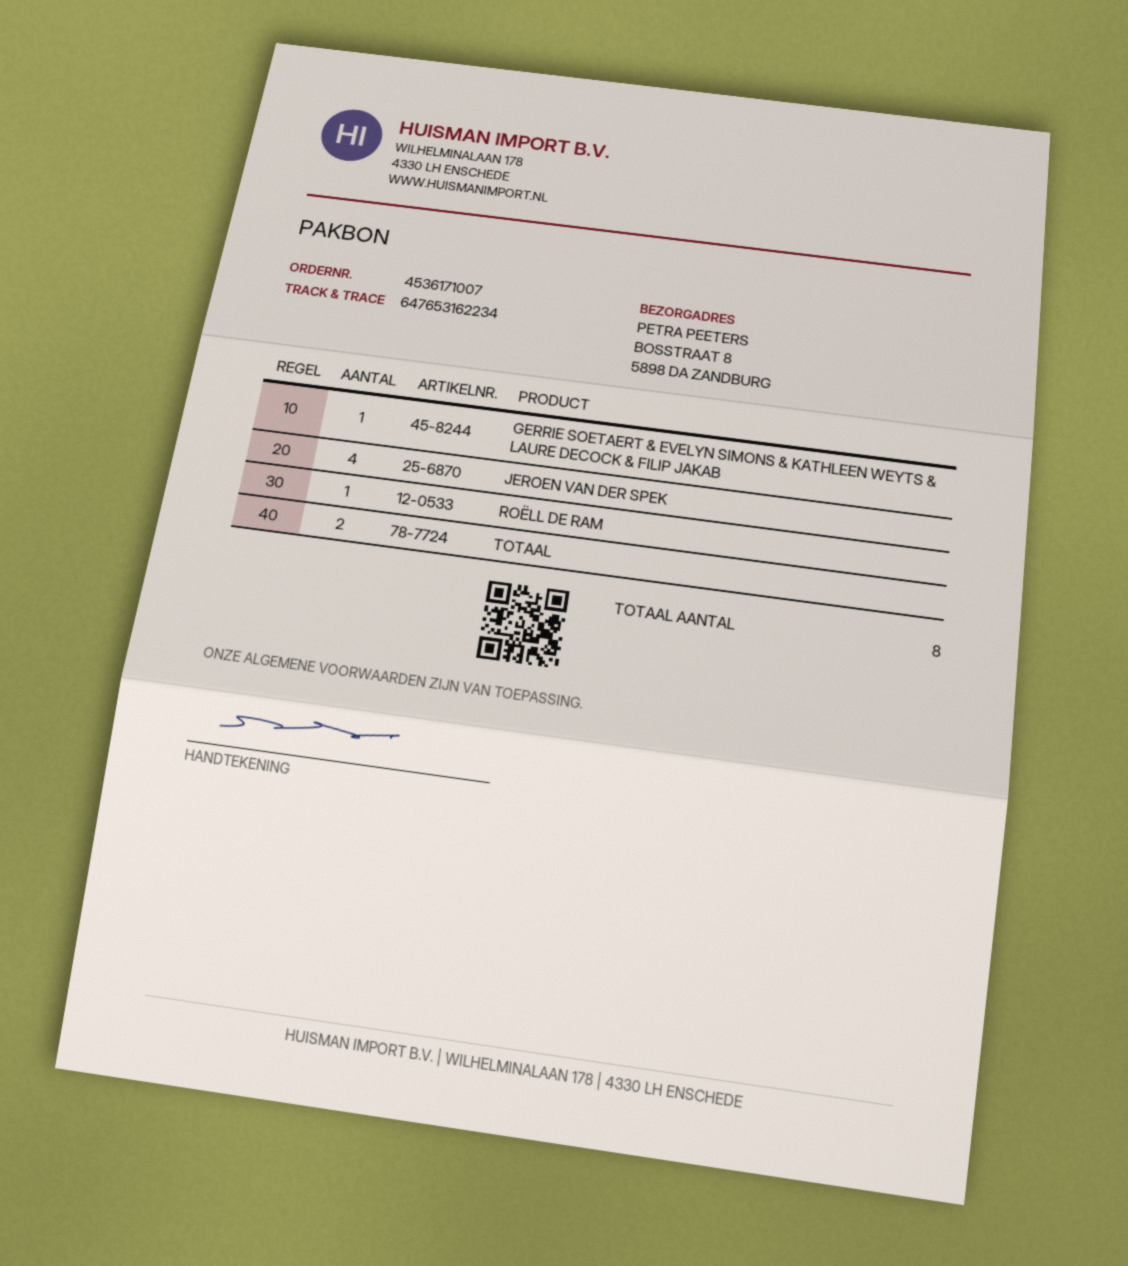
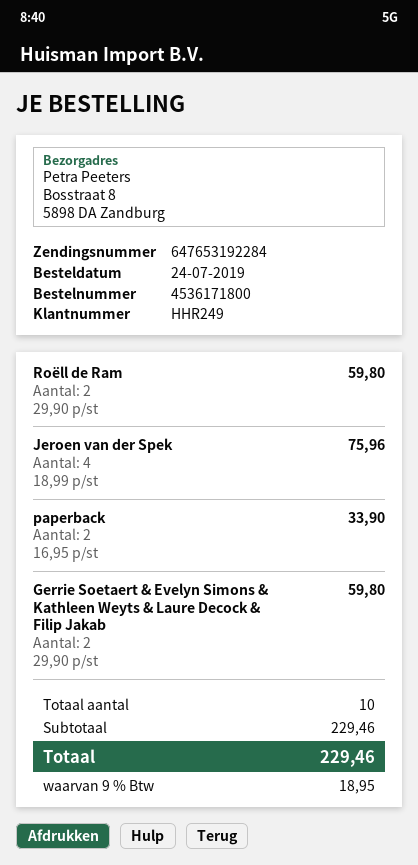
order number: 4536171007 -> 4536171800
tracking number: 647653162234 -> 647653192284
GERRIE SOETAERT & EVELYN SIMONS & KATHLEEN WEYTS & LAURE DECOCK & FILIP JAKAB: 1 -> 2
ROËLL DE RAM: 1 -> 2
TOTAAL: 2 -> none
paperback: none -> 2
total quantity: 8 -> 10

